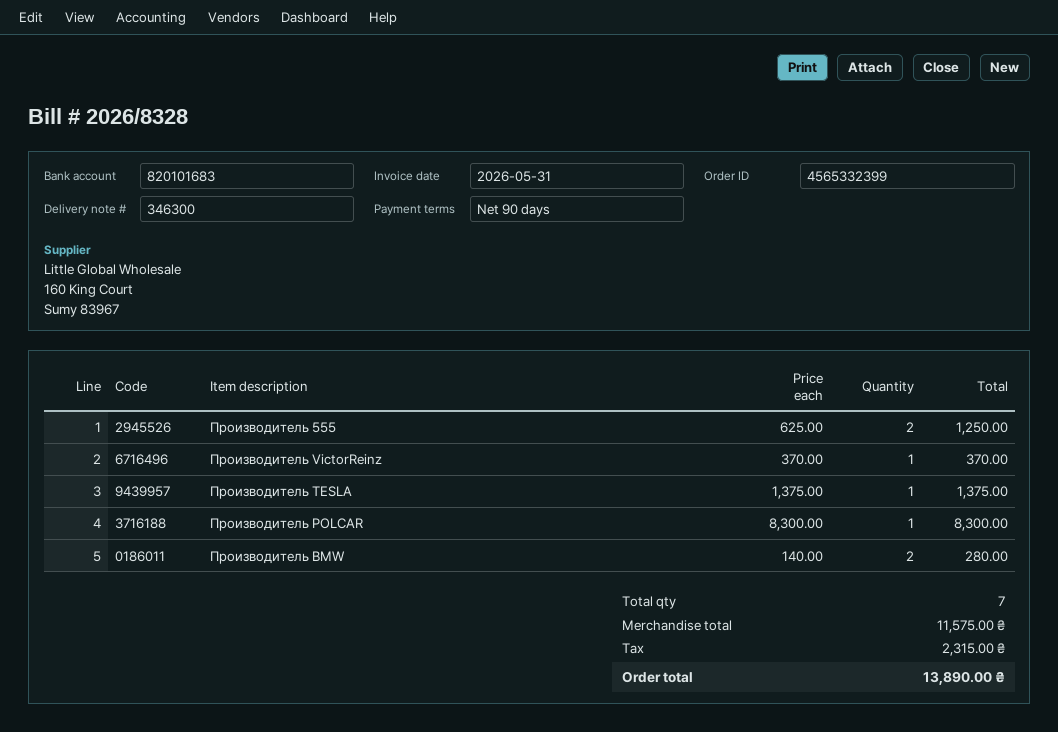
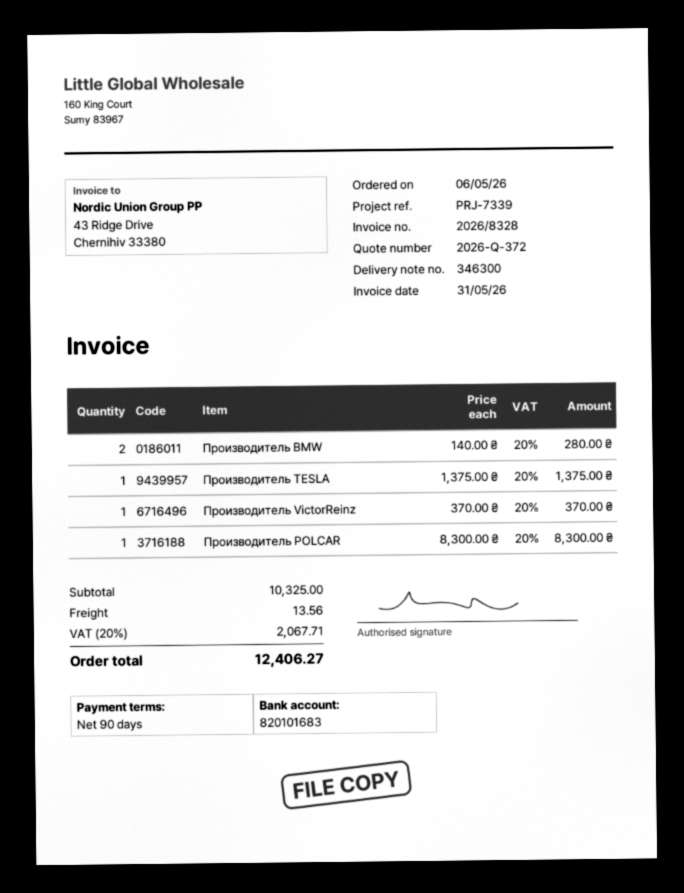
Производитель 555: 2 x 625.00 = 1250.00 -> none
subtotal: 11575.00 -> 10325.00
shipping: none -> 13.56
tax: 2315.00 -> 2067.71
total: 13890.00 -> 12406.27

